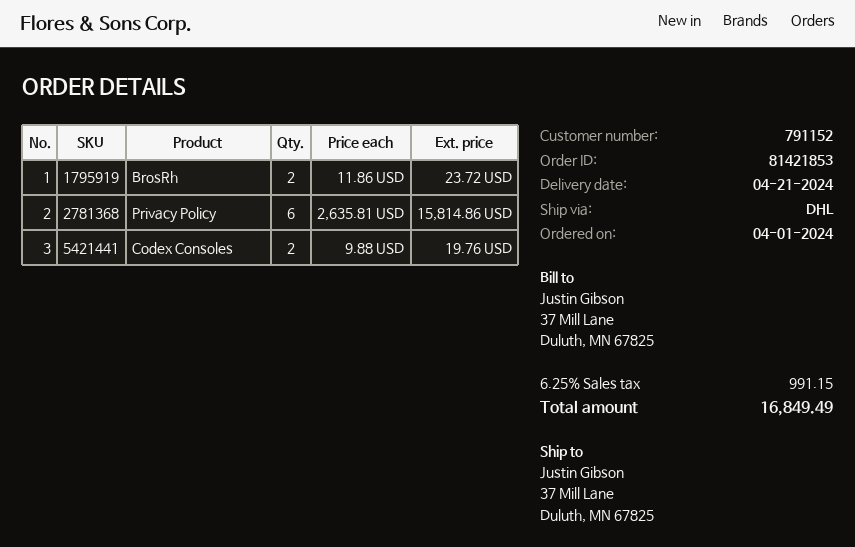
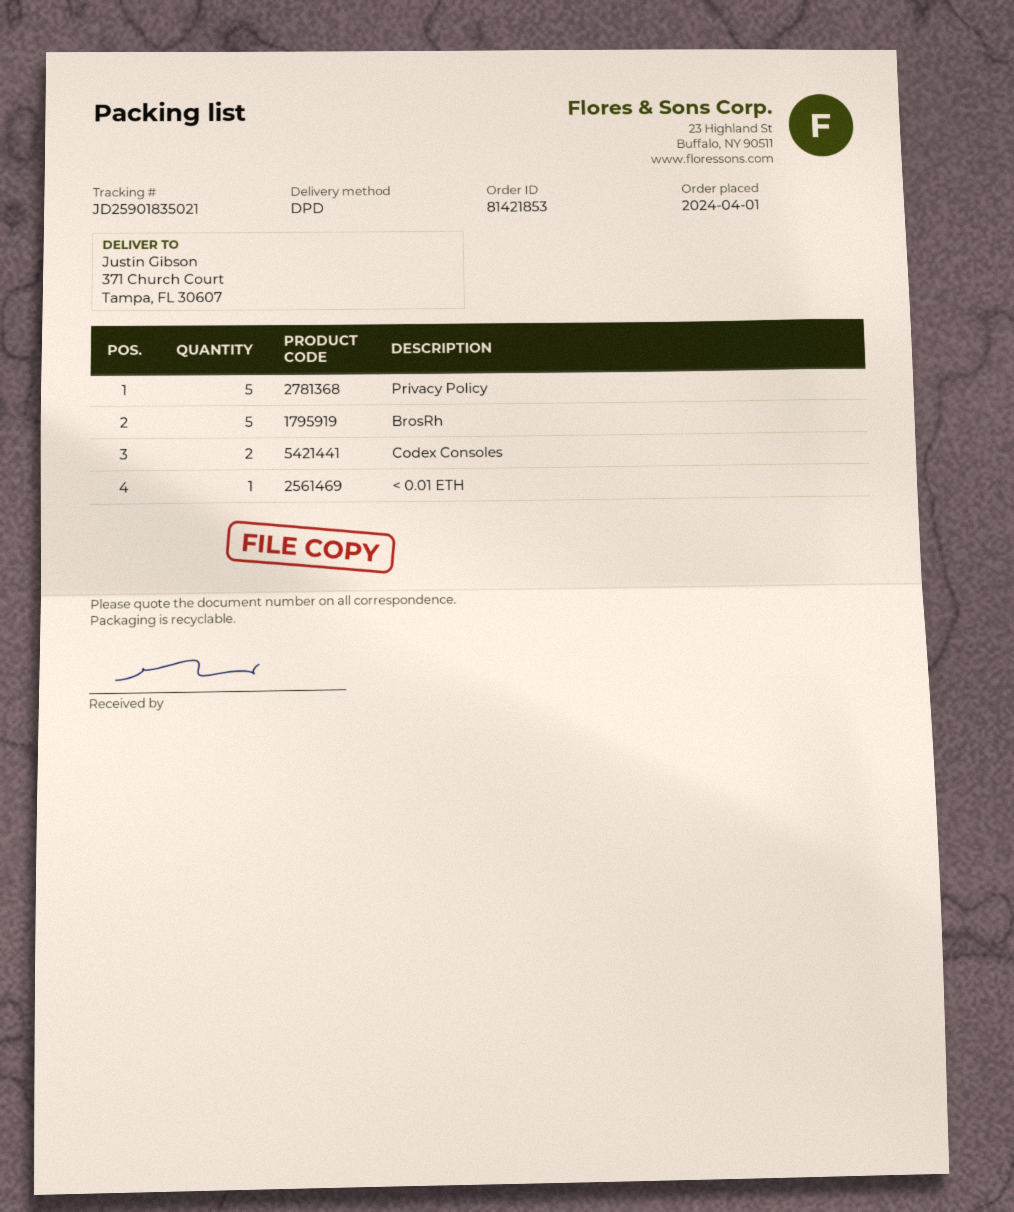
shipping method: DHL -> DPD
ship to: 37 Mill Lane, Duluth, MN 67825 -> 371 Church Court, Tampa, FL 30607
BrosRh: 2 -> 5
Privacy Policy: 6 -> 5
< 0.01 ETH: none -> 1

